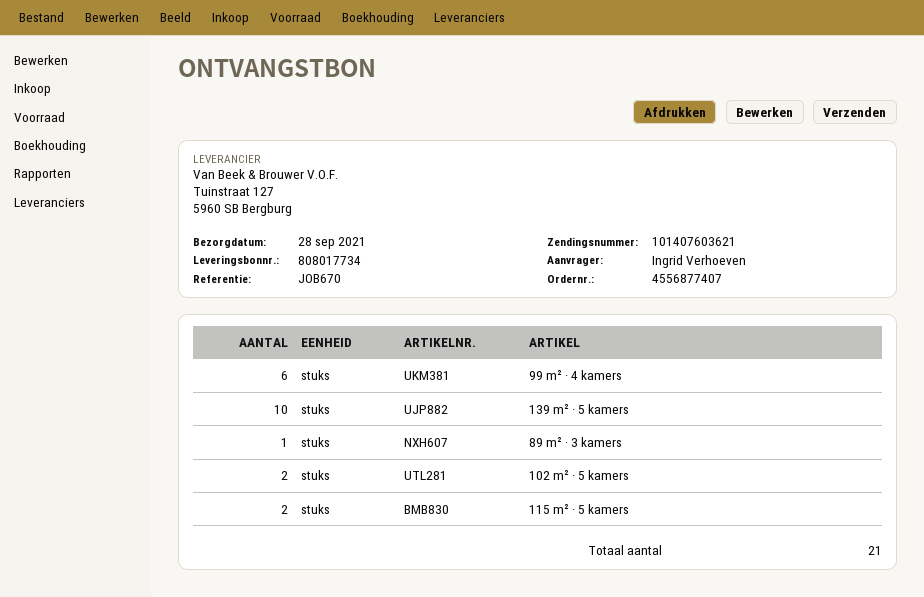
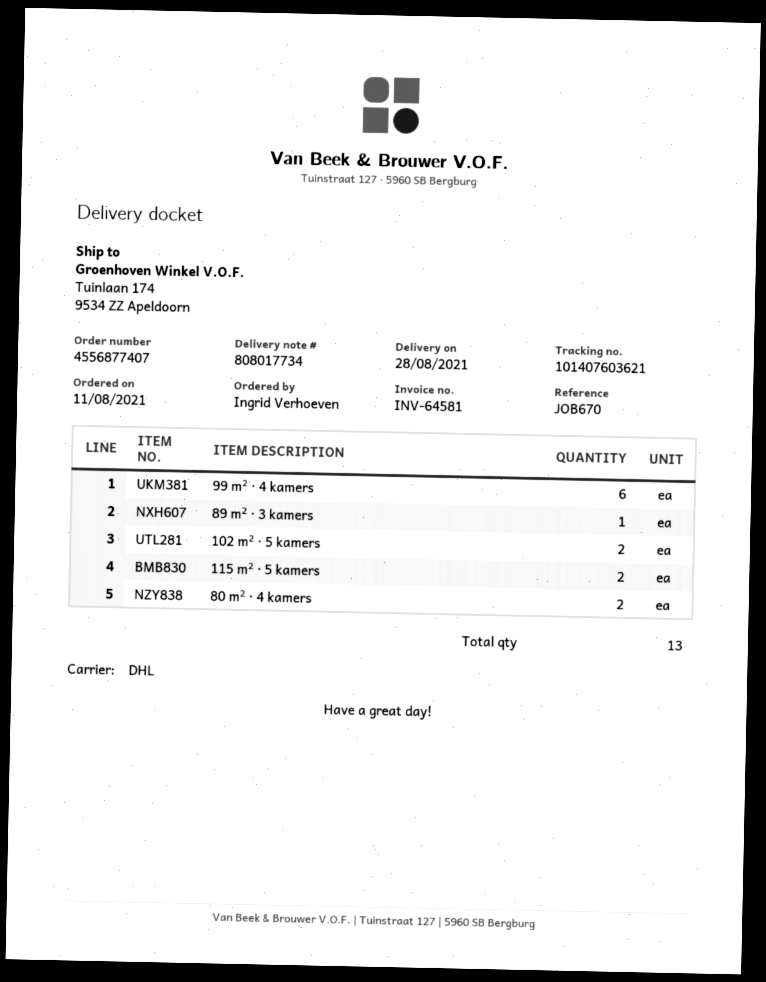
delivery date: 2021-09-28 -> 2021-08-28
139 m² · 5 kamers: 10 -> none
80 m² · 4 kamers: none -> 2
total quantity: 21 -> 13

